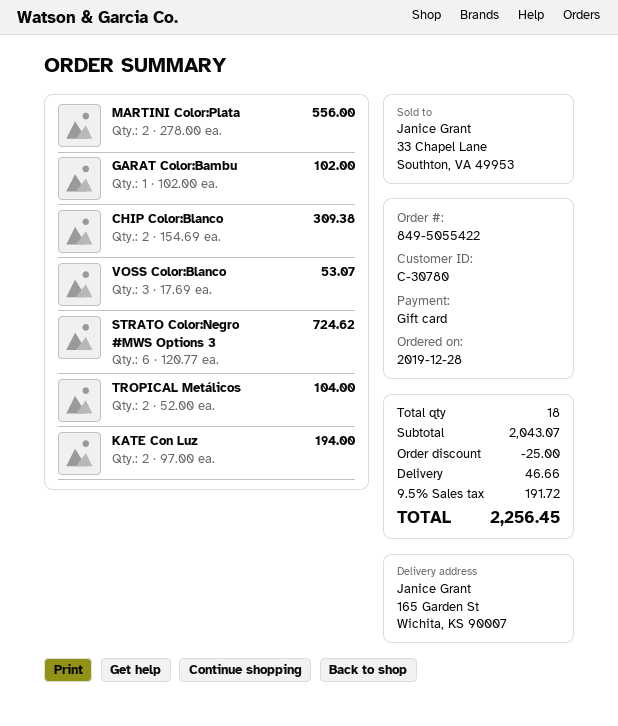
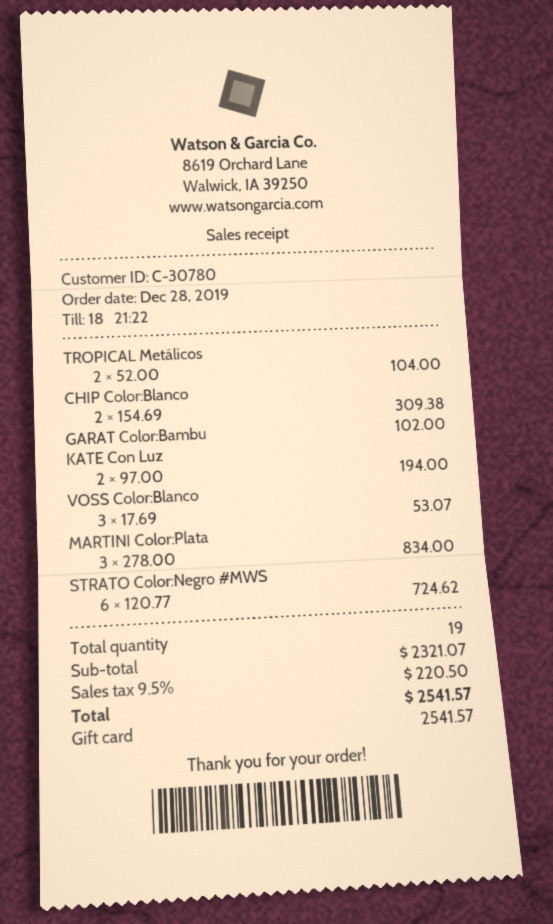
MARTINI Color:Plata: 2 x 278.00 = 556.00 -> 3 x 278.00 = 834.00
total quantity: 18 -> 19
subtotal: 2043.07 -> 2321.07
discount: 25.00 -> none
shipping: 46.66 -> none
tax: 9.5% = 191.72 -> 9.5% = 220.50
total: 2256.45 -> 2541.57

